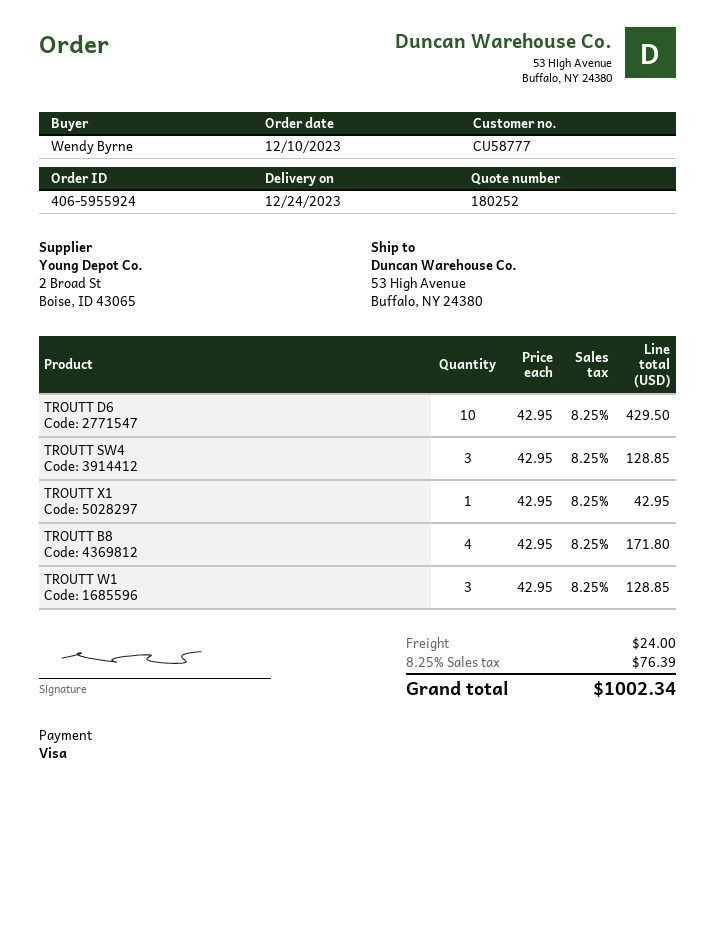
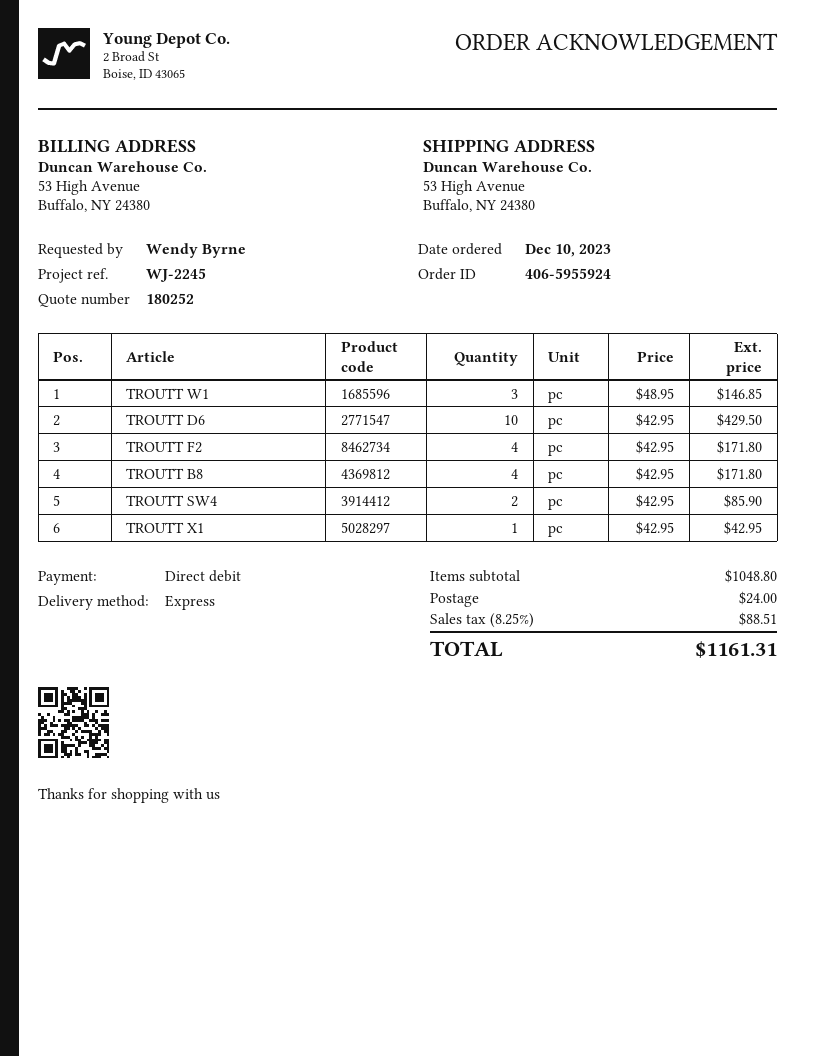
payment method: Visa -> direct debit
TROUTT SW4: 3 x 42.95 = 128.85 -> 2 x 42.95 = 85.90
TROUTT W1: 3 x 42.95 = 128.85 -> 3 x 48.95 = 146.85
TROUTT F2: none -> 4 x 42.95 = 171.80
tax: 8.25% = 76.39 -> 8.25% = 88.51
total: 1002.34 -> 1161.31

